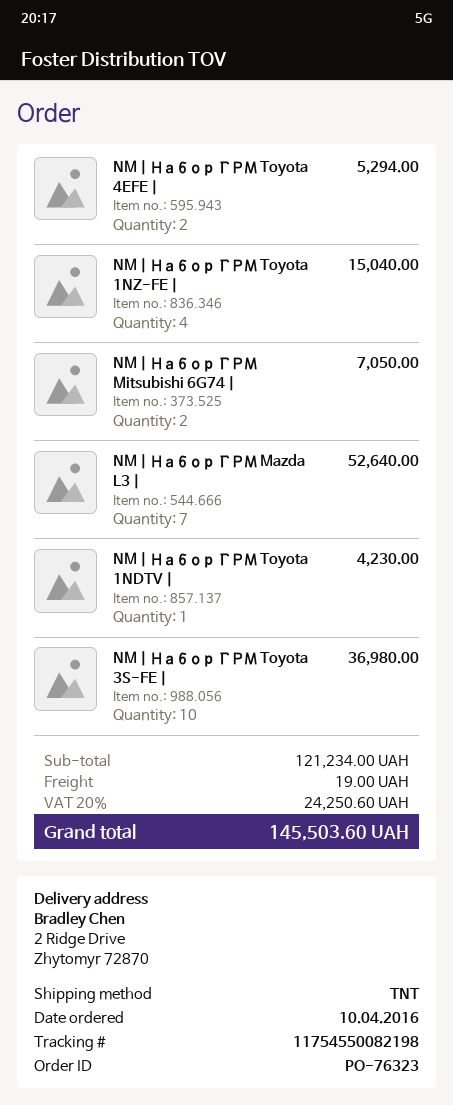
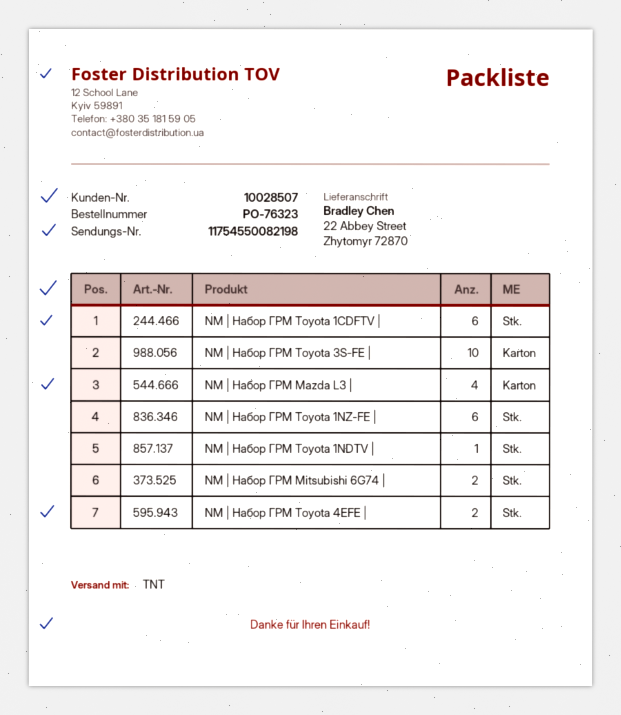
ship to: 2 Ridge Drive, Zhytomyr 72870 -> 22 Abbey Street, Zhytomyr 72870
NM | Набор ГРМ Toyota 1NZ-FE |: 4 -> 6
NM | Набор ГРМ Mazda L3 |: 7 -> 4
NM | Набор ГРМ Toyota 1CDFTV |: none -> 6

